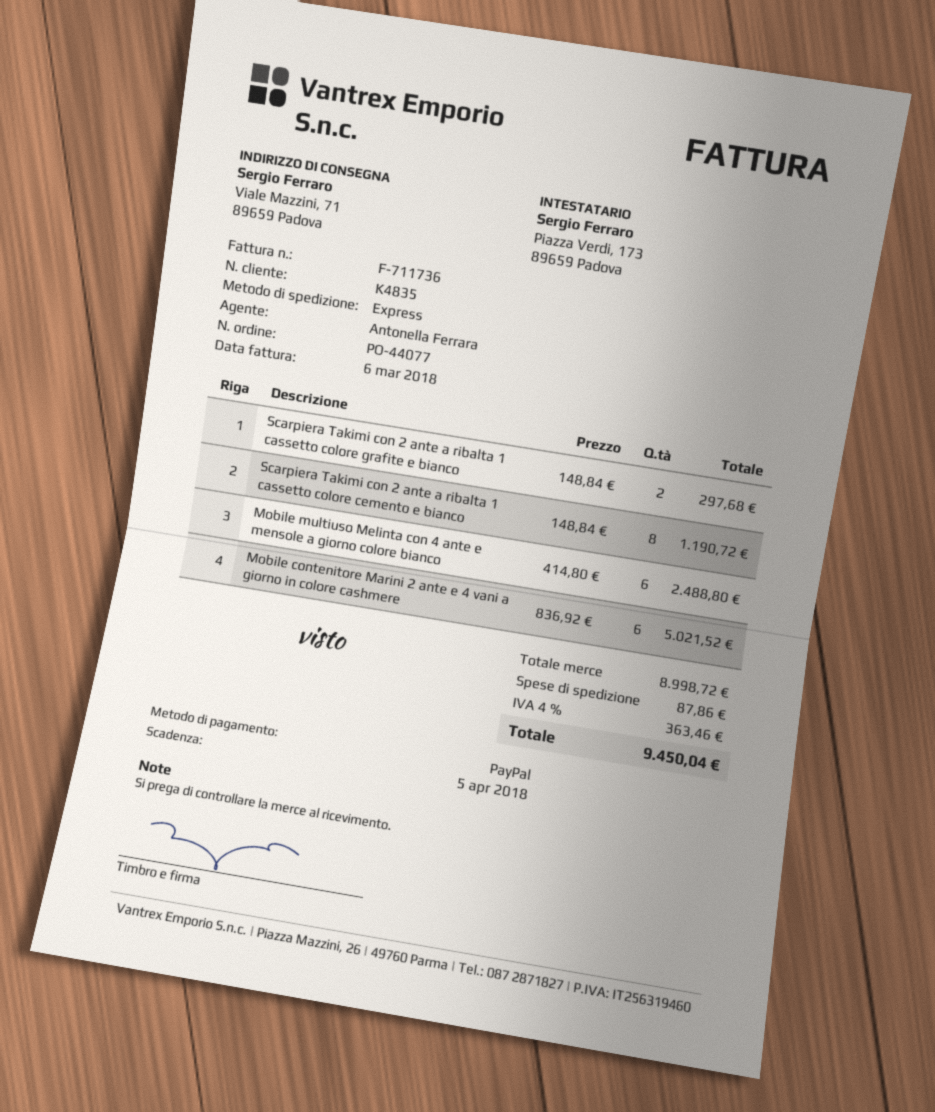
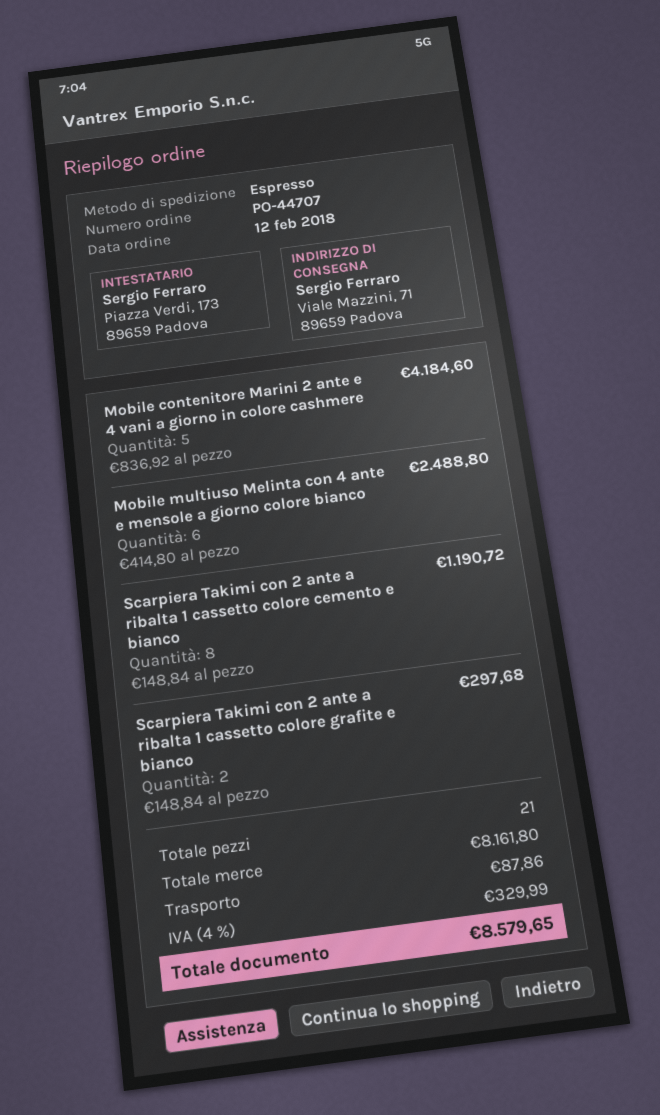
order number: PO-44077 -> PO-44707
Mobile contenitore Marini 2 ante e 4 vani a giorno in colore cashmere: 6 x 836.92 = 5021.52 -> 5 x 836.92 = 4184.60
subtotal: 8998.72 -> 8161.80
tax: 4% = 363.46 -> 4% = 329.99
total: 9450.04 -> 8579.65

